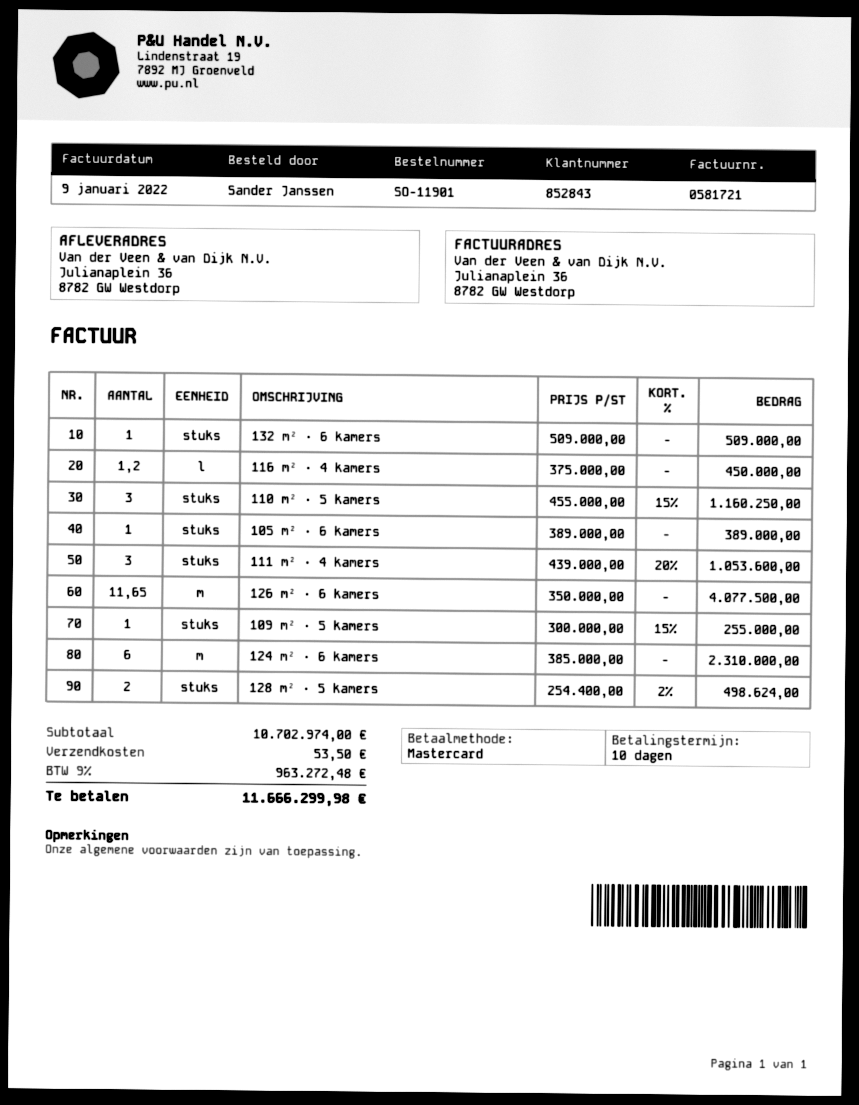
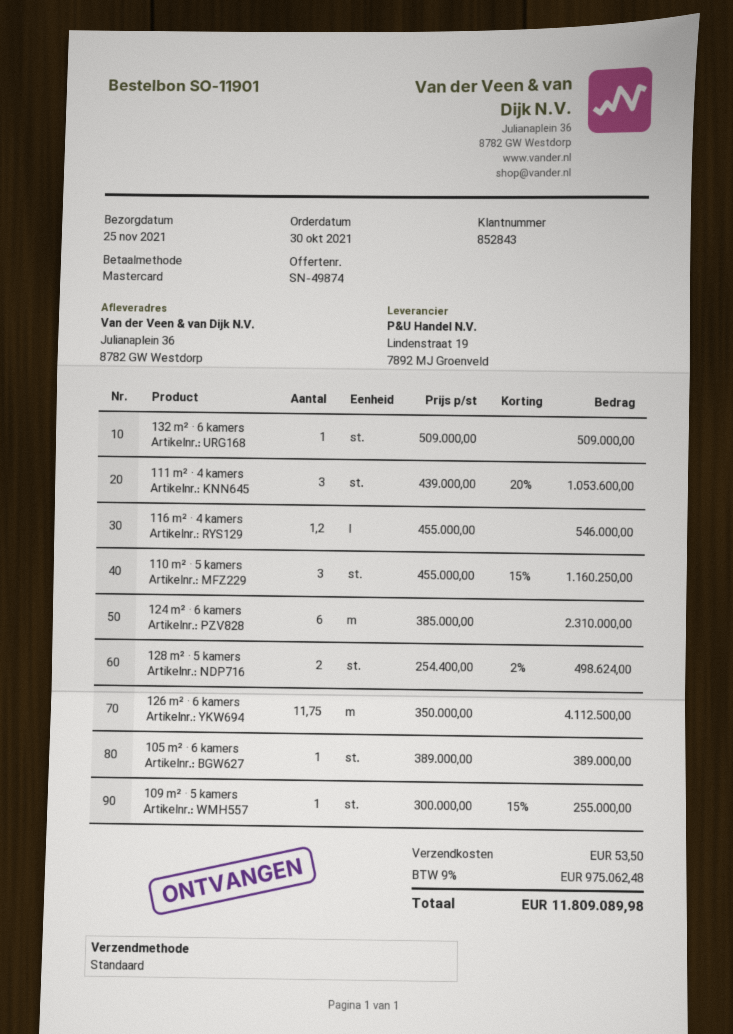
116 m² · 4 kamers: 1.2 x 375000.00 = 450000.00 -> 1.2 x 455000.00 = 546000.00
126 m² · 6 kamers: 11.65 x 350000.00 = 4077500.00 -> 11.75 x 350000.00 = 4112500.00
tax: 9% = 963272.48 -> 9% = 975062.48
total: 11666299.98 -> 11809089.98

